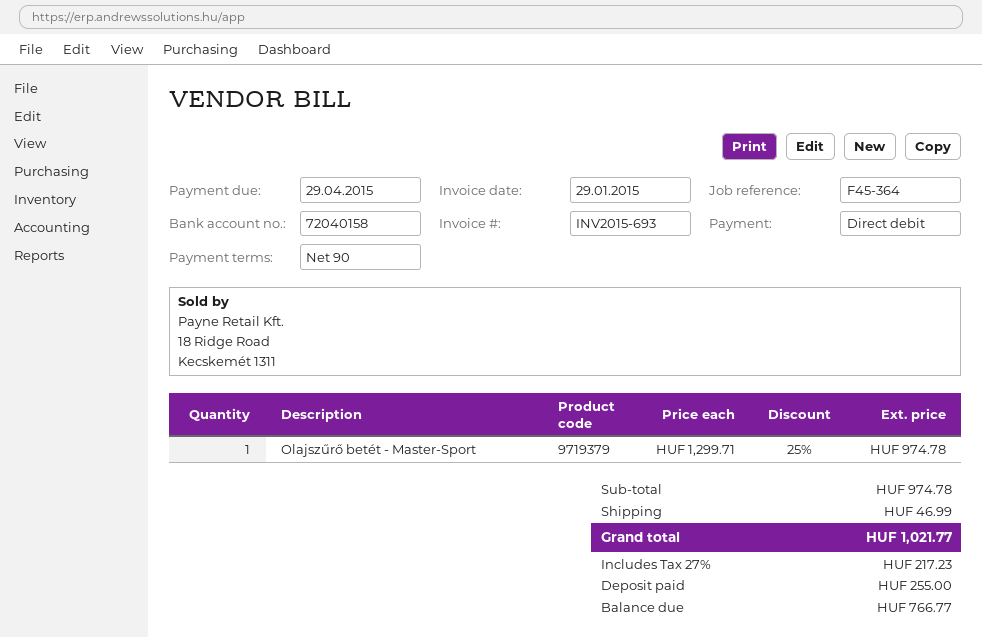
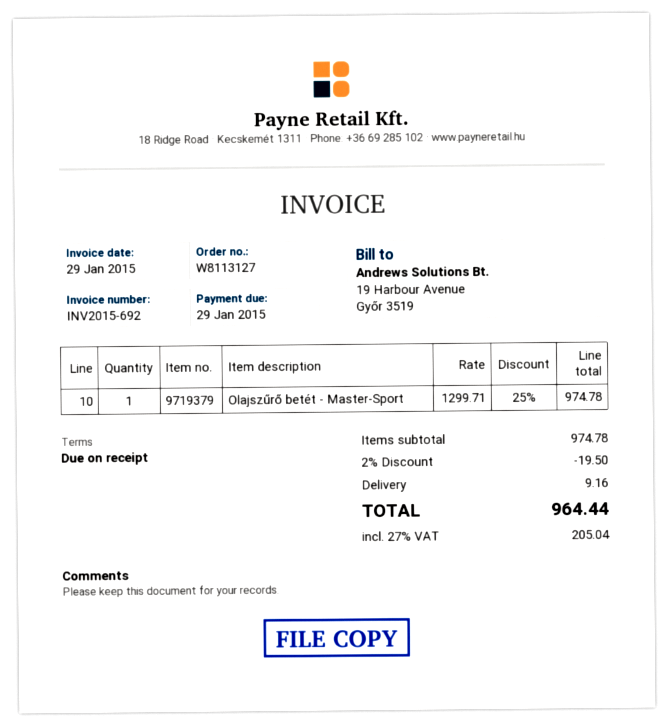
invoice number: INV2015-693 -> INV2015-692
payment terms: 90 days -> on receipt
due date: 2015-04-29 -> 2015-01-29
discount: none -> 2% = 19.50
shipping: 46.99 -> 9.16
tax: 27% = 217.23 -> 27% = 205.04
total: 1021.77 -> 964.44

